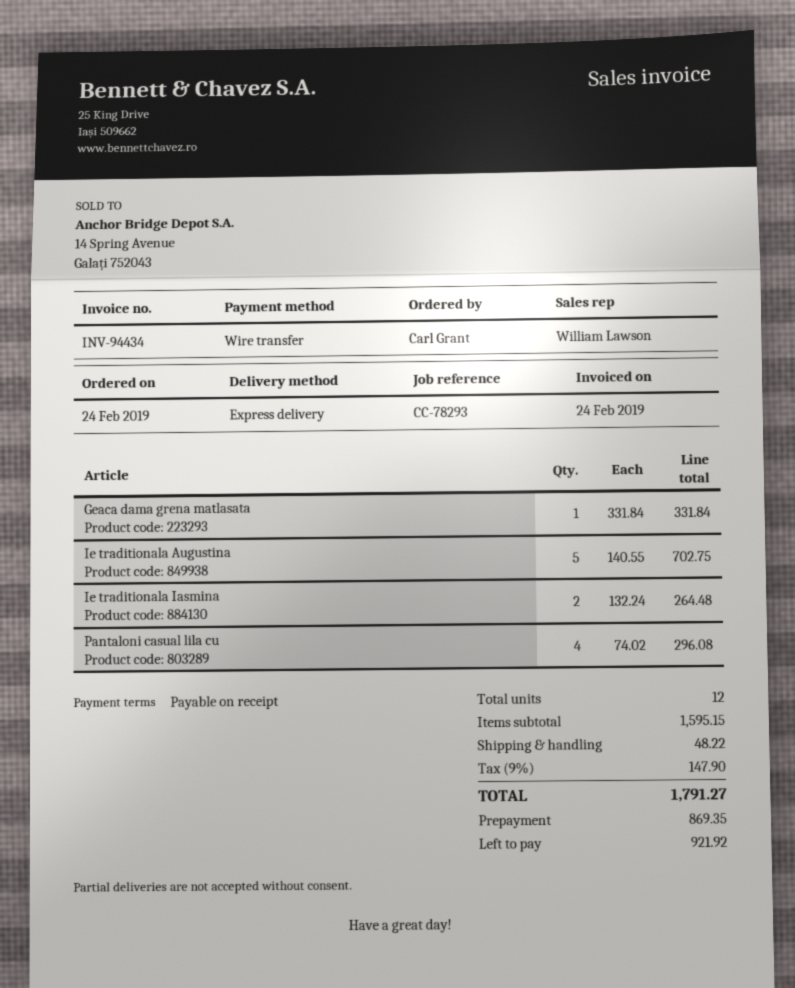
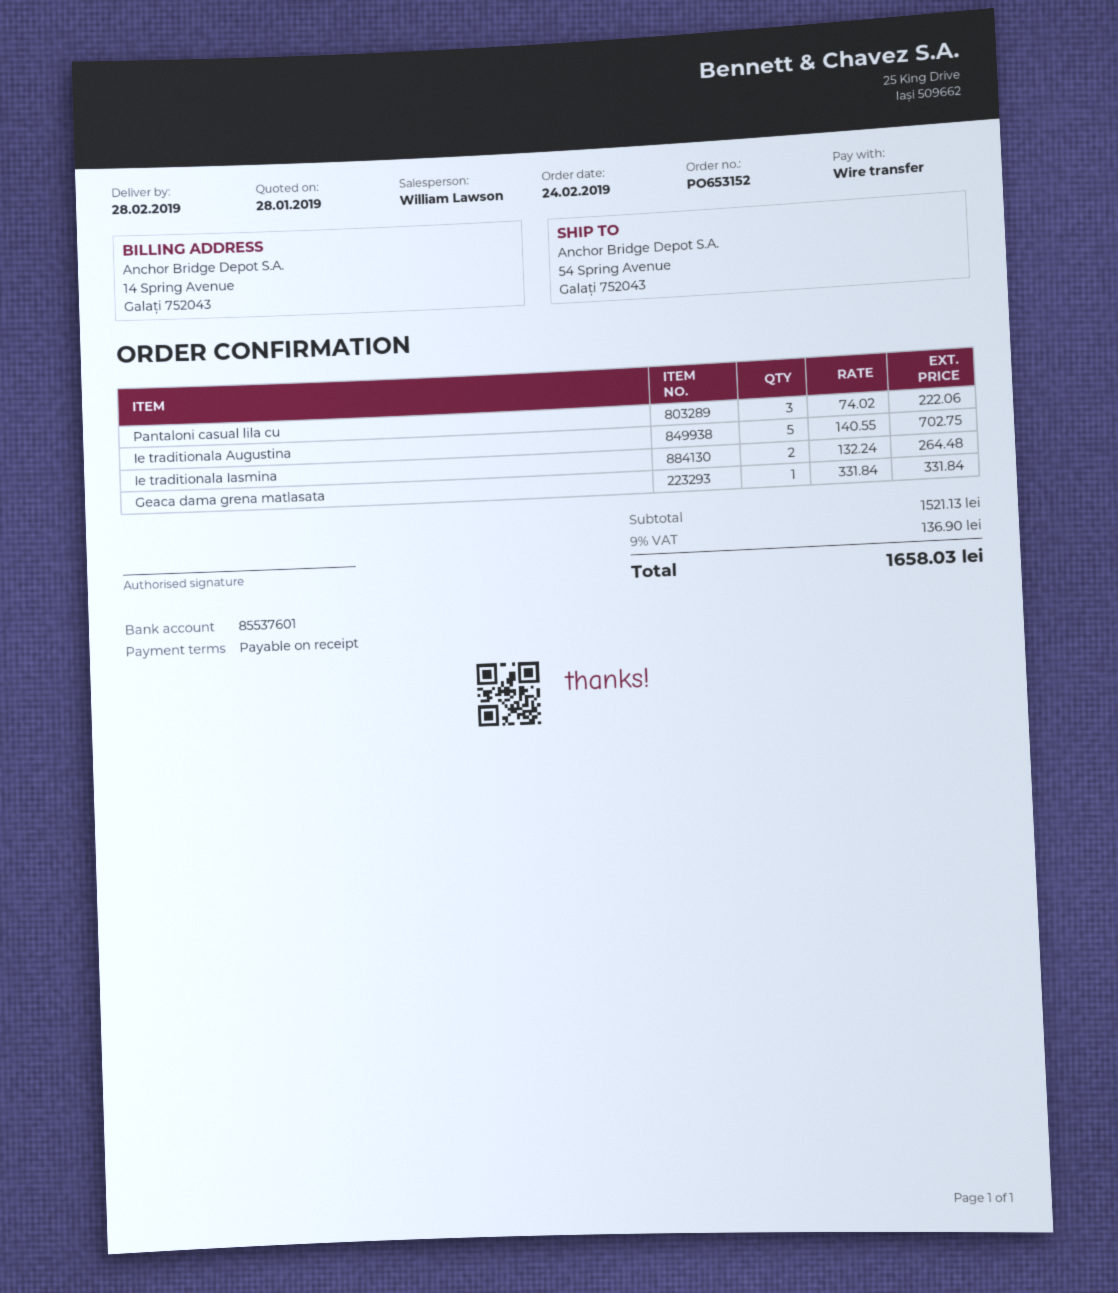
Pantaloni casual lila cu: 4 x 74.02 = 296.08 -> 3 x 74.02 = 222.06
subtotal: 1595.15 -> 1521.13
shipping: 48.22 -> none
tax: 9% = 147.90 -> 9% = 136.90
total: 1791.27 -> 1658.03

